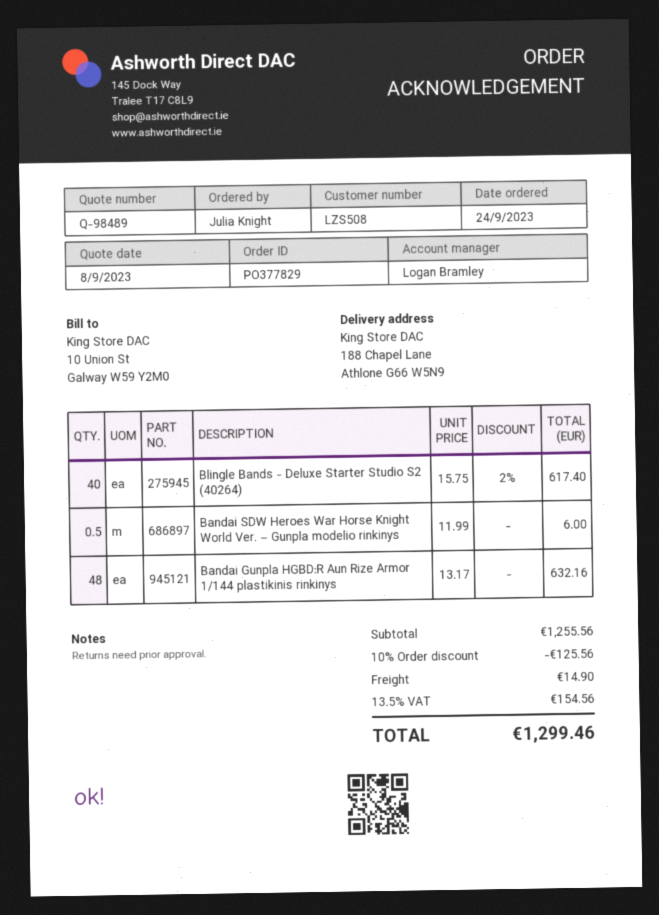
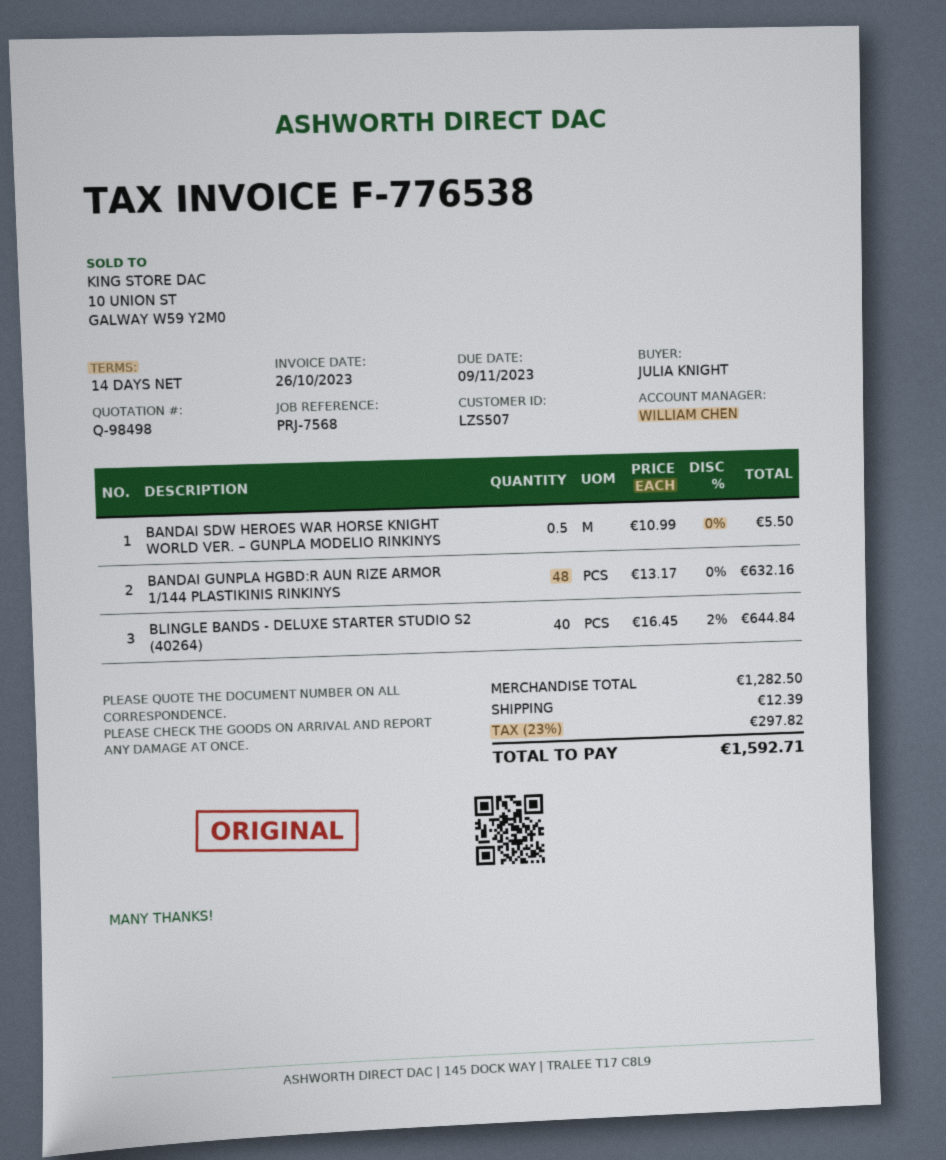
quote number: Q-98489 -> Q-98498
customer number: LZS508 -> LZS507
sales rep: Logan Bramley -> WILLIAM CHEN
Blingle Bands - Deluxe Starter Studio S2 (40264): 40 x 15.75 - 2% = 617.40 -> 40 x 16.45 - 2% = 644.84
Bandai SDW Heroes War Horse Knight World Ver. – Gunpla modelio rinkinys: 0.5 x 11.99 = 6.00 -> 0.5 x 10.99 = 5.50
subtotal: 1255.56 -> 1282.50
discount: 10% = 125.56 -> none
shipping: 14.90 -> 12.39
tax: 13.5% = 154.56 -> 23% = 297.82
total: 1299.46 -> 1592.71

